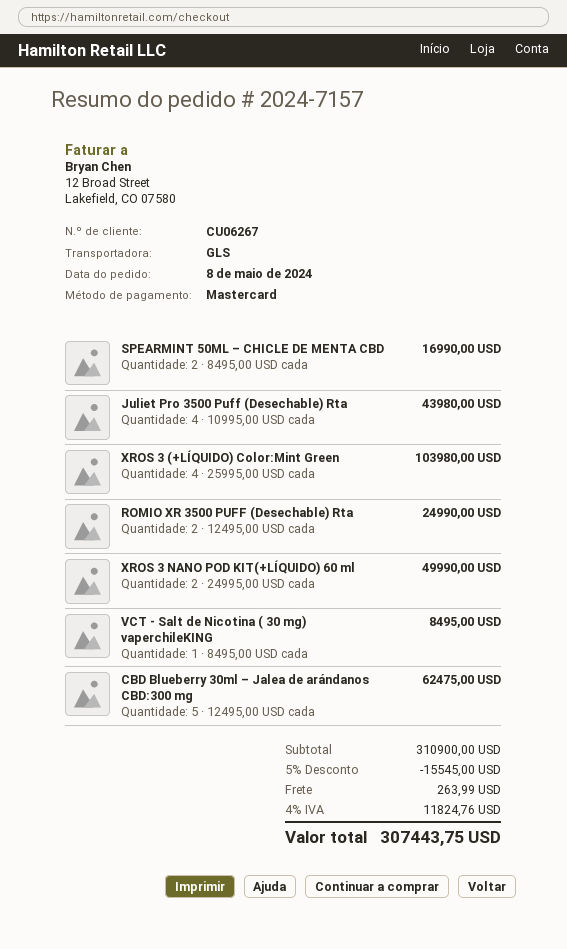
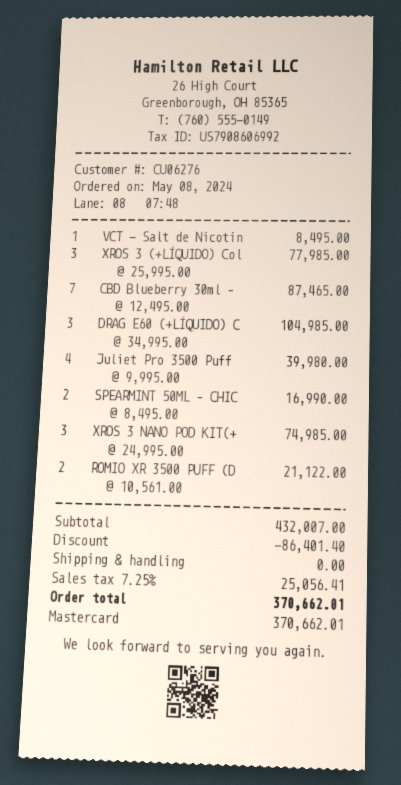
customer number: CU06267 -> CU06276
Juliet Pro 3500 Puff (Desechable) Rta: 4 x 10995.00 = 43980.00 -> 4 x 9995.00 = 39980.00
XROS 3 (+LÍQUIDO) Color:Mint Green: 4 x 25995.00 = 103980.00 -> 3 x 25995.00 = 77985.00
ROMIO XR 3500 PUFF (Desechable) Rta: 2 x 12495.00 = 24990.00 -> 2 x 10561.00 = 21122.00
XROS 3 NANO POD KIT(+LÍQUIDO) 60 ml: 2 x 24995.00 = 49990.00 -> 3 x 24995.00 = 74985.00
CBD Blueberry 30ml – Jalea de arándanos CBD:300 mg: 5 x 12495.00 = 62475.00 -> 7 x 12495.00 = 87465.00
DRAG E60 (+LÍQUIDO) C: none -> 3 x 34995.00 = 104985.00
subtotal: 310900.00 -> 432007.00
discount: 15545.00 -> 86401.40
shipping: 263.99 -> 0.00
tax: 4% = 11824.76 -> 7.25% = 25056.41
total: 307443.75 -> 370662.01

